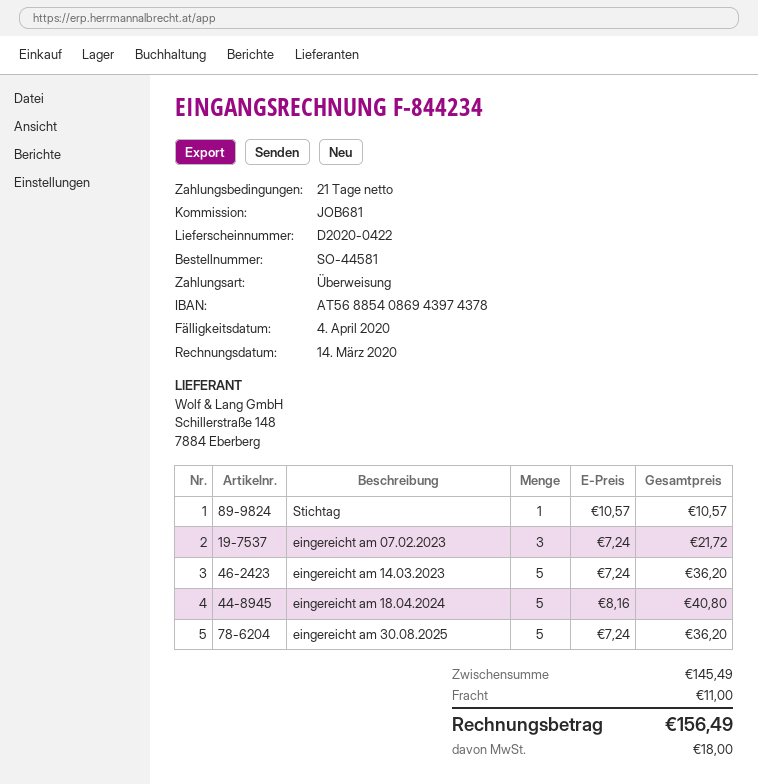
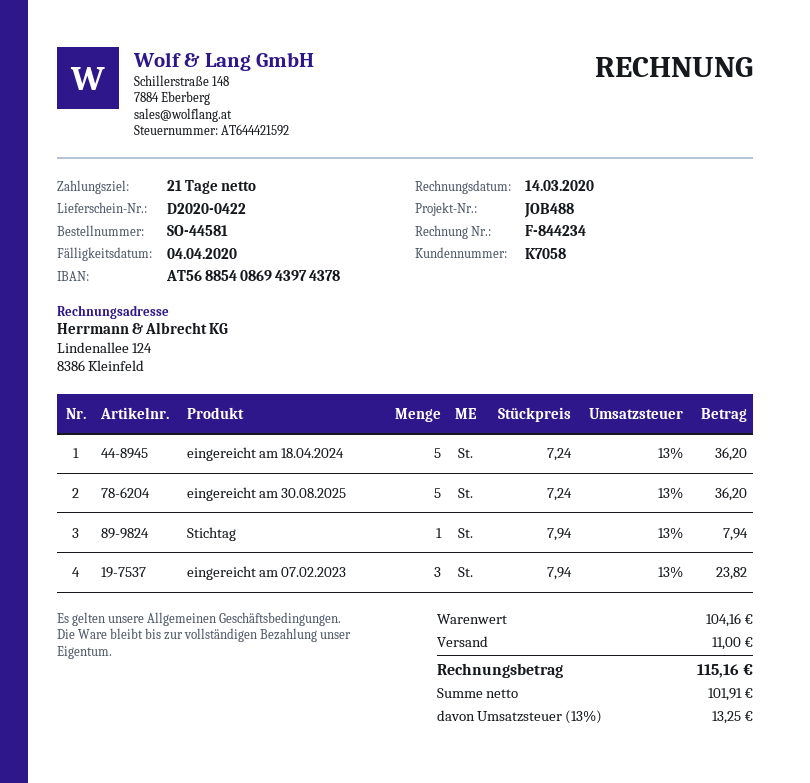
reference: JOB681 -> JOB488
Stichtag: 1 x 10.57 = 10.57 -> 1 x 7.94 = 7.94
eingereicht am 07.02.2023: 3 x 7.24 = 21.72 -> 3 x 7.94 = 23.82
eingereicht am 14.03.2023: 5 x 7.24 = 36.20 -> none
eingereicht am 18.04.2024: 5 x 8.16 = 40.80 -> 5 x 7.24 = 36.20
subtotal: 145.49 -> 104.16
tax: 18.00 -> 13.25
total: 156.49 -> 115.16

